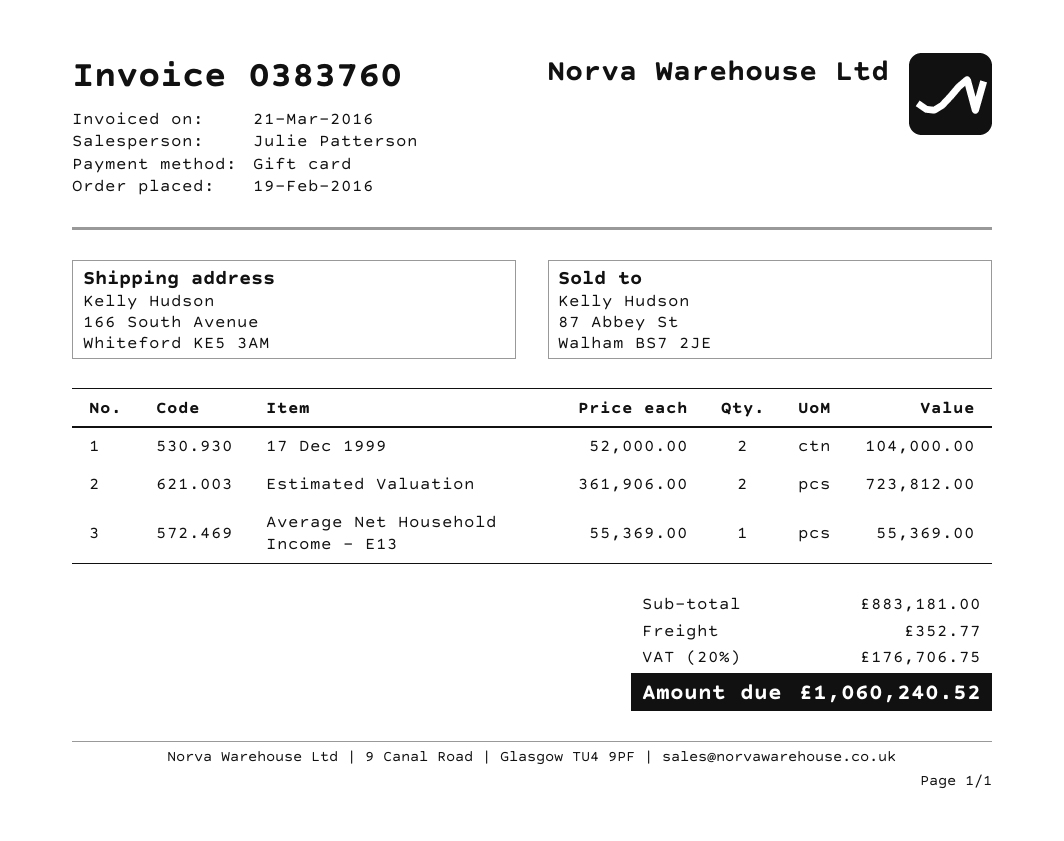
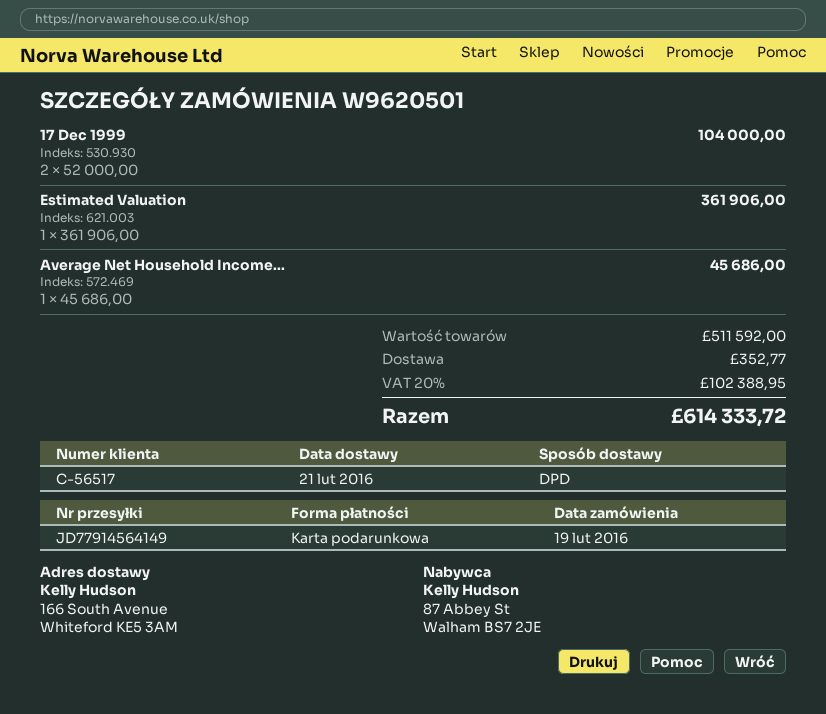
Estimated Valuation: 2 x 361906.00 = 723812.00 -> 1 x 361906.00 = 361906.00
Average Net Household Income - E13: 1 x 55369.00 = 55369.00 -> 1 x 45686.00 = 45686.00
subtotal: 883181.00 -> 511592.00
tax: 20% = 176706.75 -> 20% = 102388.95
total: 1060240.52 -> 614333.72

